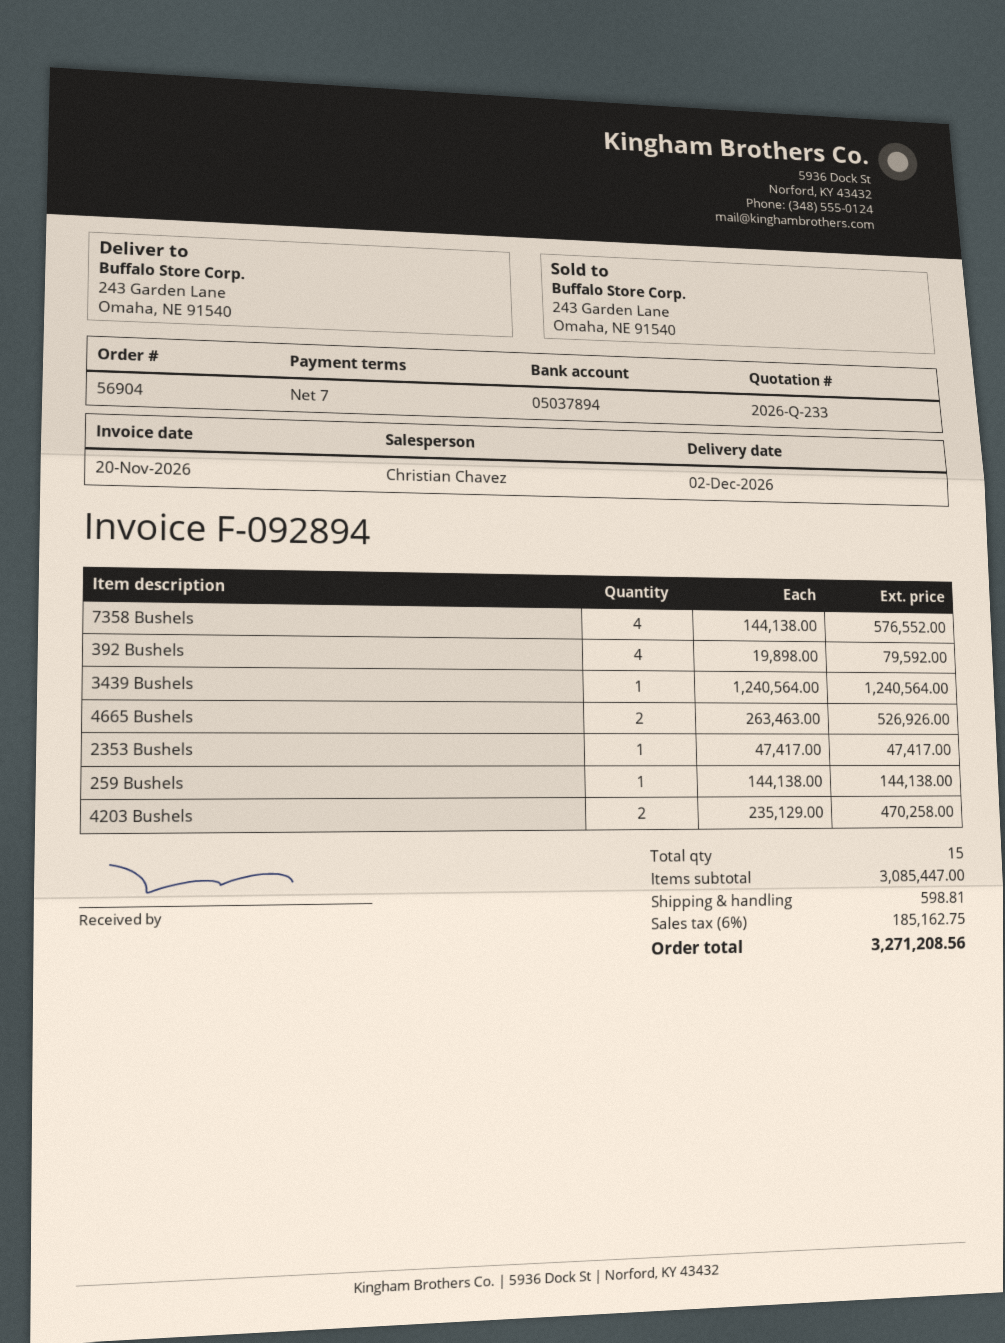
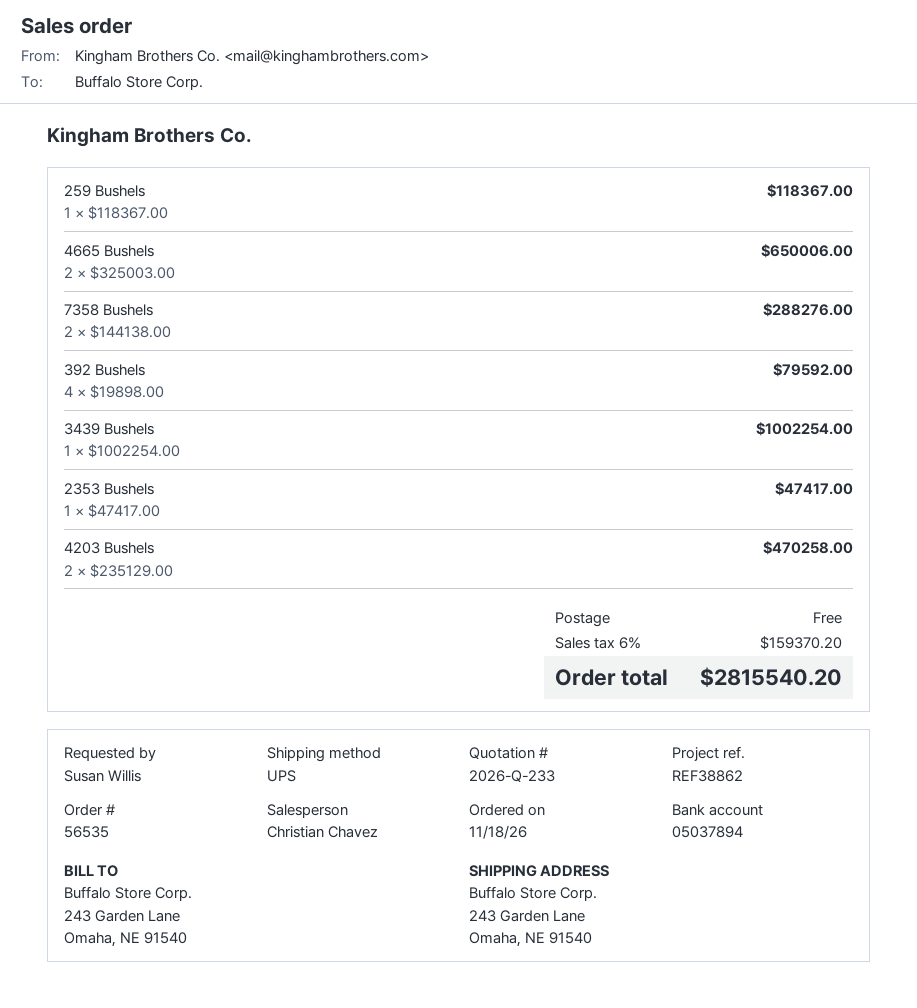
order number: 56904 -> 56535
7358 Bushels: 4 x 144138.00 = 576552.00 -> 2 x 144138.00 = 288276.00
3439 Bushels: 1 x 1240564.00 = 1240564.00 -> 1 x 1002254.00 = 1002254.00
4665 Bushels: 2 x 263463.00 = 526926.00 -> 2 x 325003.00 = 650006.00
259 Bushels: 1 x 144138.00 = 144138.00 -> 1 x 118367.00 = 118367.00
shipping: 598.81 -> 0.00
tax: 6% = 185162.75 -> 6% = 159370.20
total: 3271208.56 -> 2815540.20

